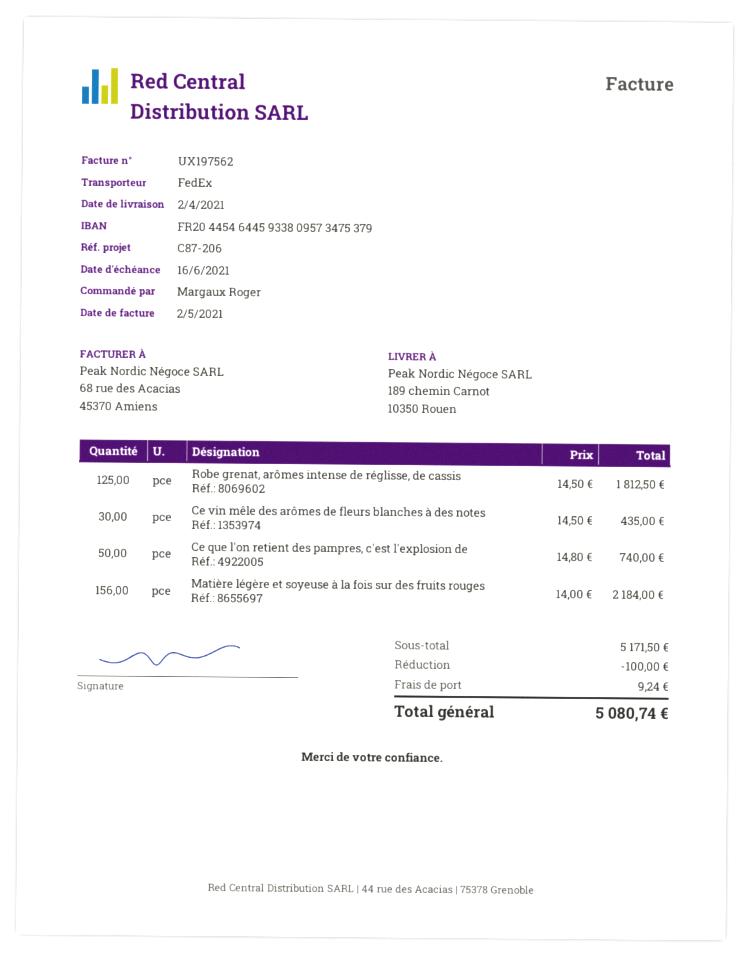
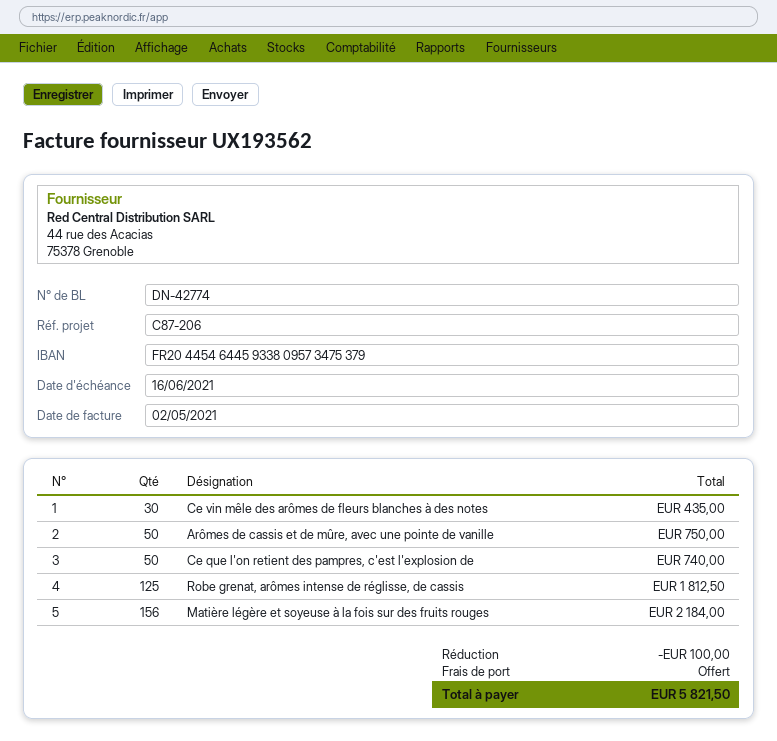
invoice number: UX197562 -> UX193562
Arômes de cassis et de mûre, avec une pointe de vanille: none -> 50 for 750.00
shipping: 9.24 -> 0.00
total: 5080.74 -> 5821.50

